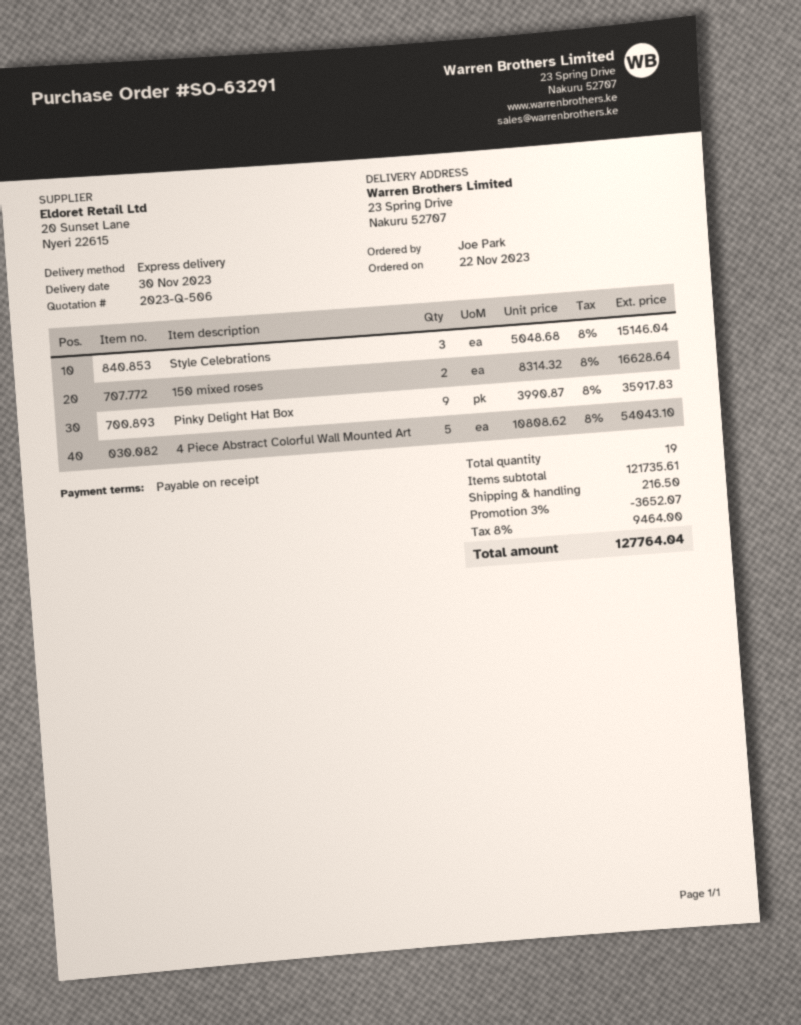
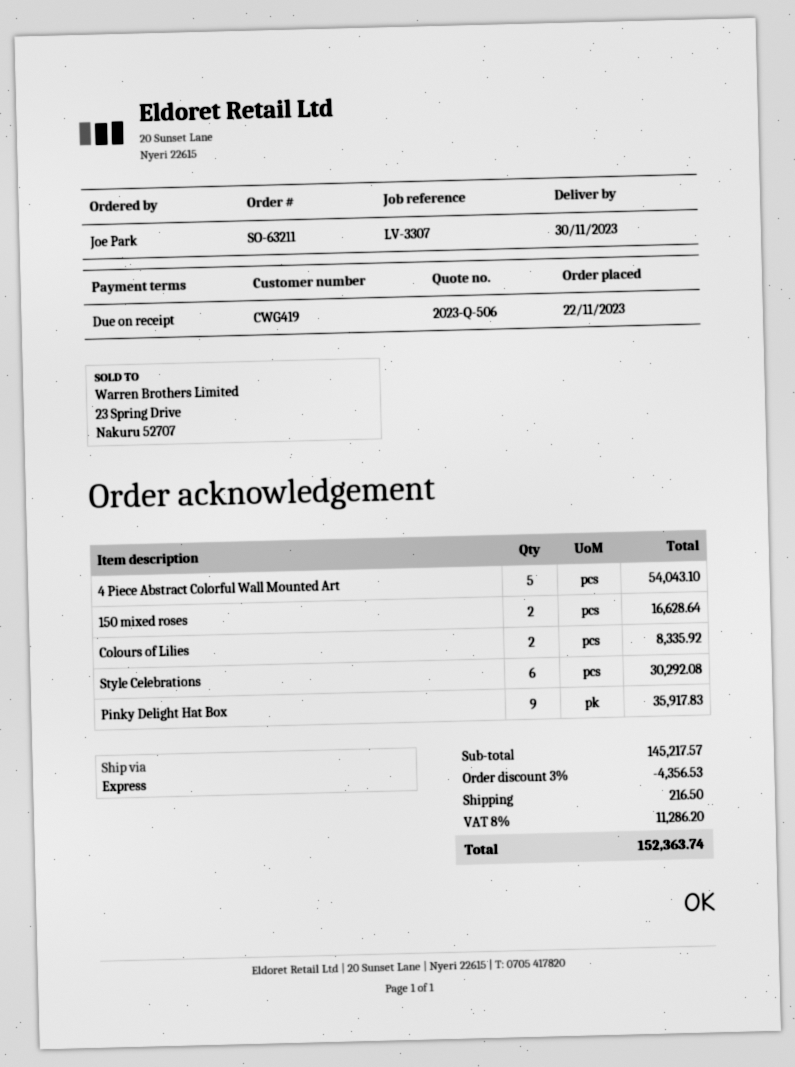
order number: SO-63291 -> SO-63211
Style Celebrations: 3 for 15146.04 -> 6 for 30292.08
Colours of Lilies: none -> 2 for 8335.92
subtotal: 121735.61 -> 145217.57
discount: 3% = 3652.07 -> 3% = 4356.53
tax: 8% = 9464.00 -> 8% = 11286.20
total: 127764.04 -> 152363.74

